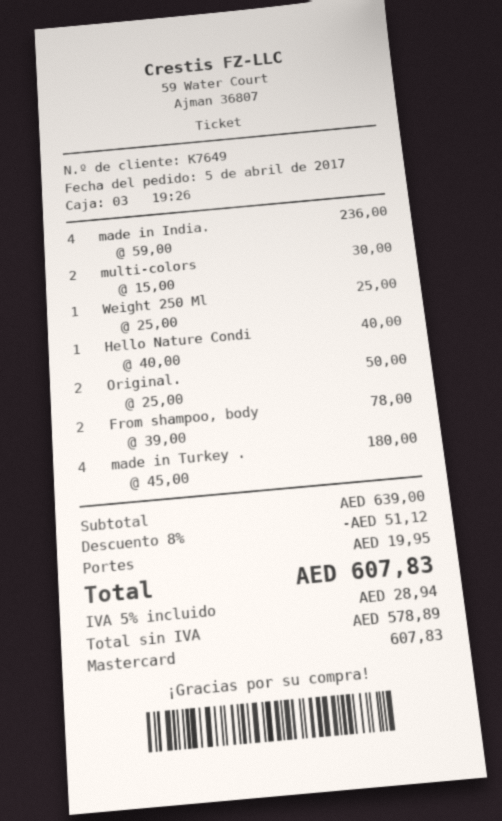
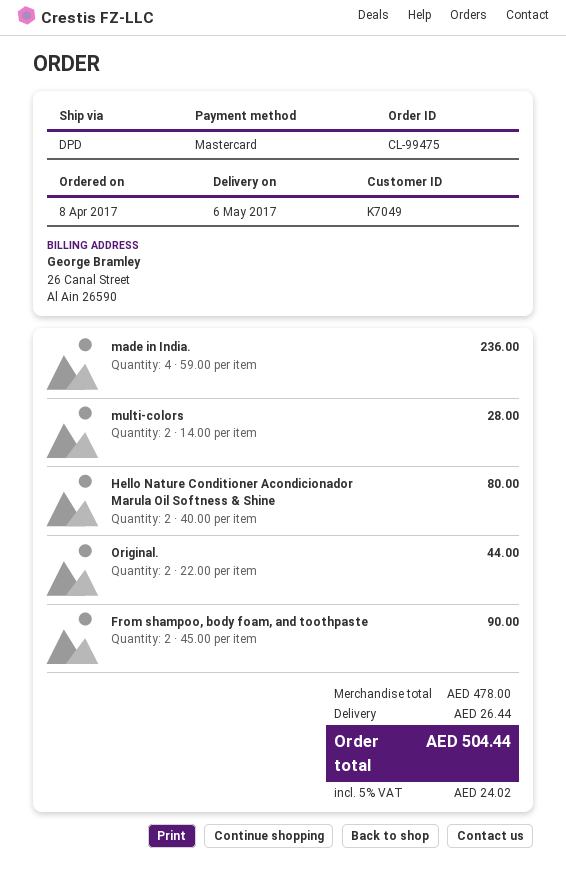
order date: 2017-04-05 -> 2017-04-08
customer number: K7649 -> K7049
multi-colors: 2 x 15.00 = 30.00 -> 2 x 14.00 = 28.00
Weight 250 Ml: 1 x 25.00 = 25.00 -> none
Hello Nature Condi: 1 x 40.00 = 40.00 -> 2 x 40.00 = 80.00
Original.: 2 x 25.00 = 50.00 -> 2 x 22.00 = 44.00
From shampoo, body: 2 x 39.00 = 78.00 -> 2 x 45.00 = 90.00
made in Turkey .: 4 x 45.00 = 180.00 -> none
subtotal: 639.00 -> 478.00
discount: 8% = 51.12 -> none
shipping: 19.95 -> 26.44
tax: 5% = 28.94 -> 5% = 24.02
total: 607.83 -> 504.44

